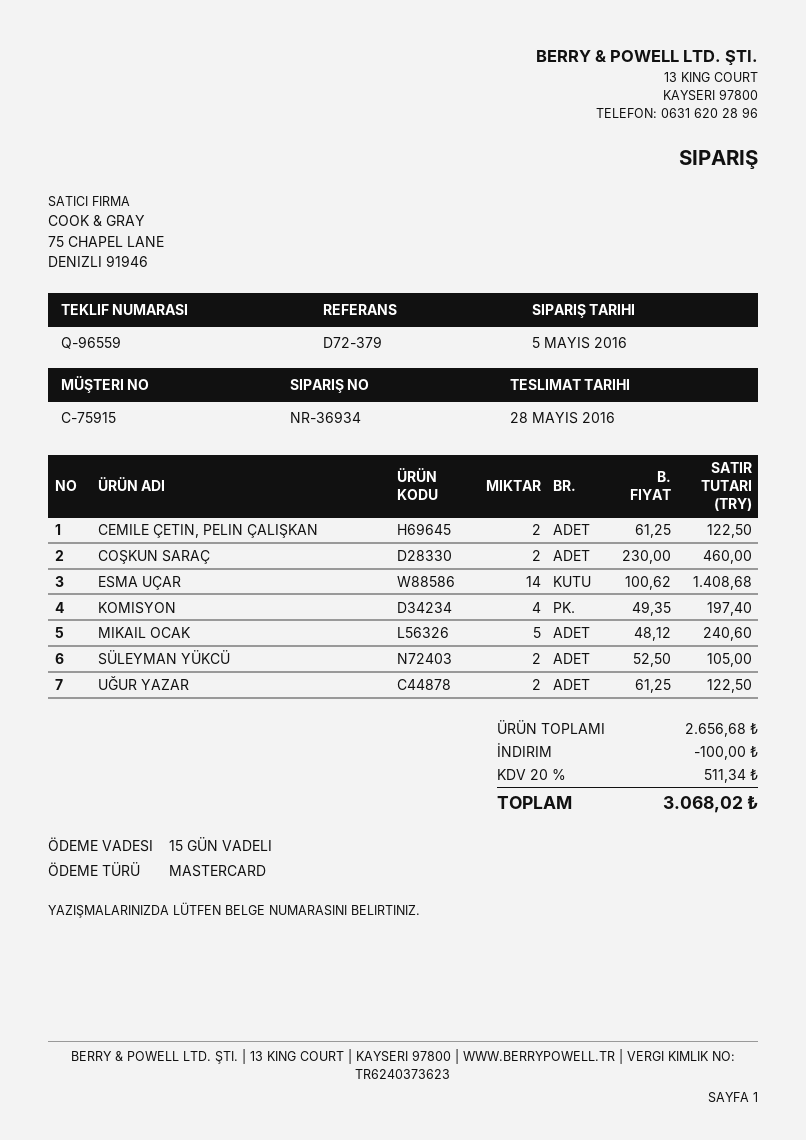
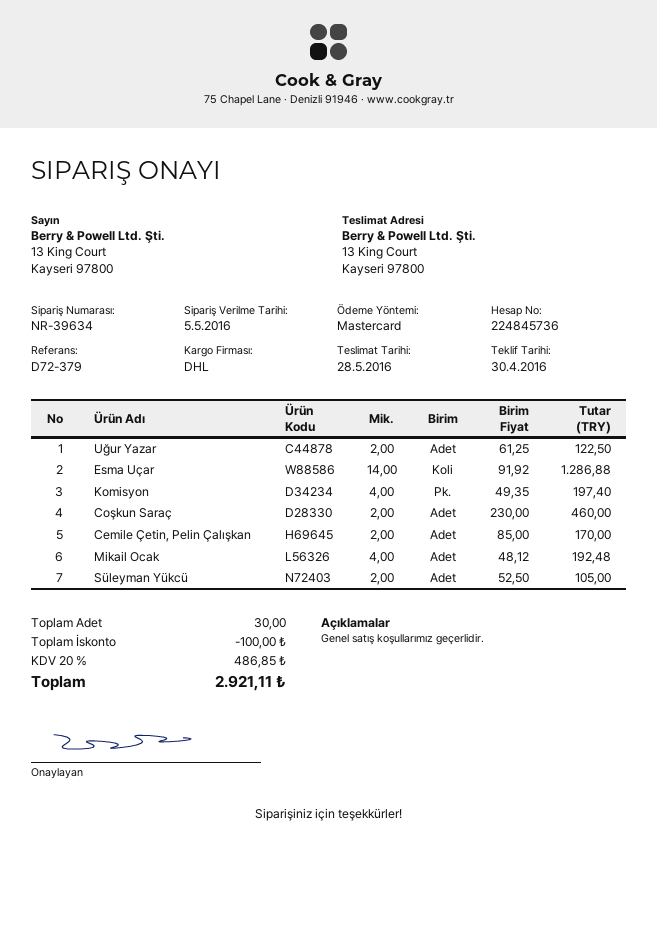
order number: NR-36934 -> NR-39634
CEMILE ÇETIN, PELIN ÇALIŞKAN: 2 x 61.25 = 122.50 -> 2 x 85.00 = 170.00
ESMA UÇAR: 14 x 100.62 = 1408.68 -> 14 x 91.92 = 1286.88
MIKAIL OCAK: 5 x 48.12 = 240.60 -> 4 x 48.12 = 192.48
tax: 20% = 511.34 -> 20% = 486.85
total: 3068.02 -> 2921.11

